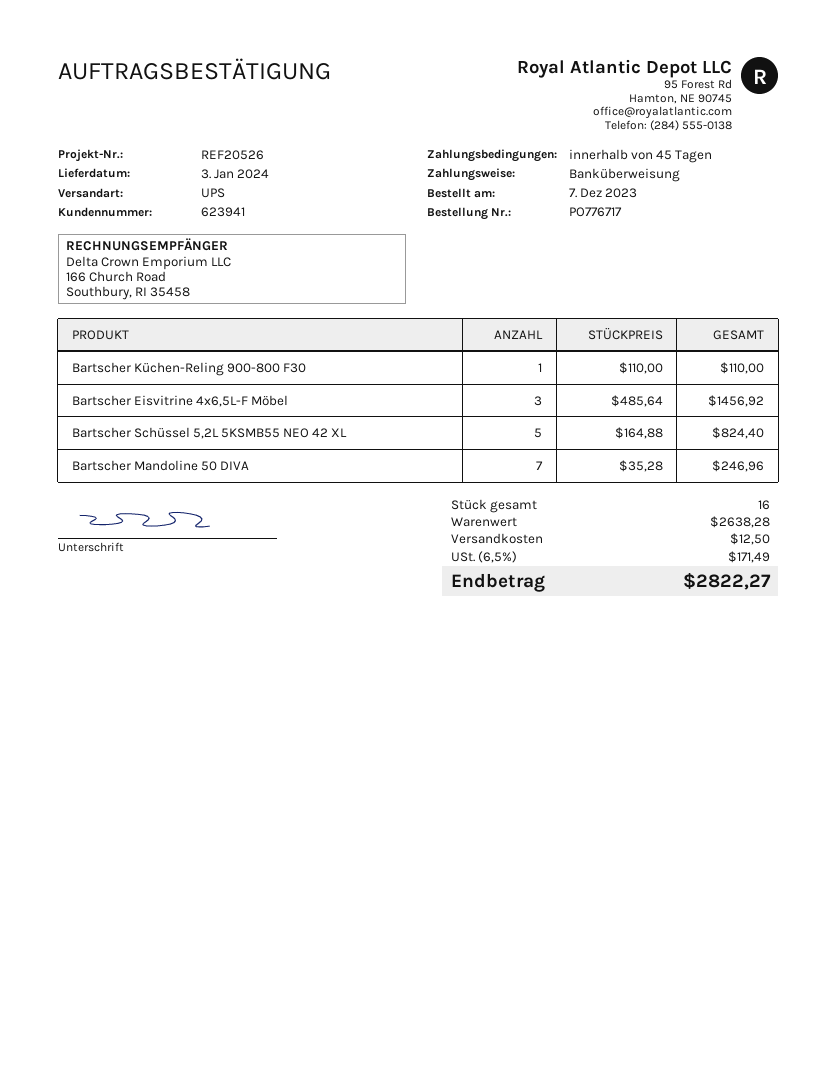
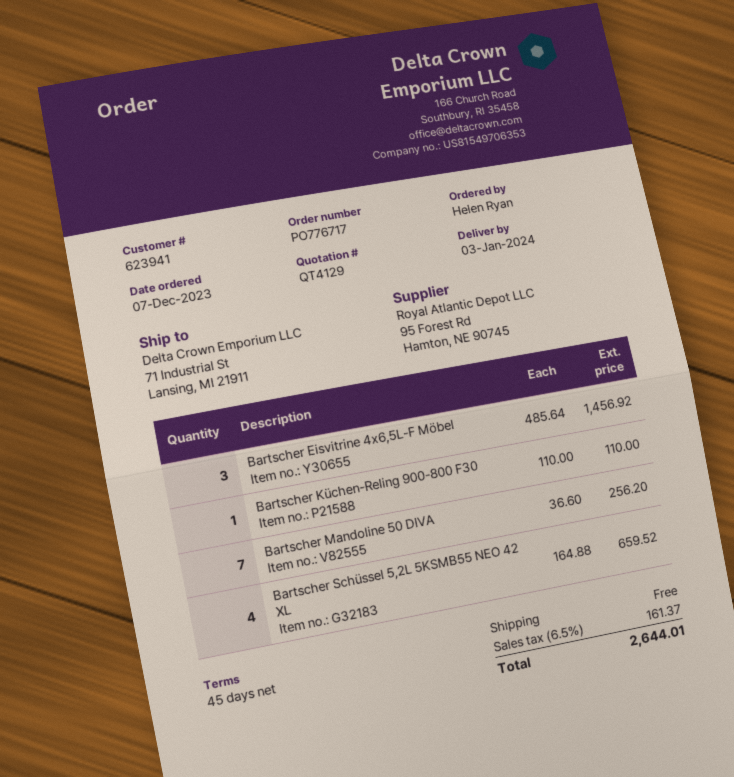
Bartscher Schüssel 5,2L 5KSMB55 NEO 42 XL: 5 x 164.88 = 824.40 -> 4 x 164.88 = 659.52
Bartscher Mandoline 50 DIVA: 7 x 35.28 = 246.96 -> 7 x 36.60 = 256.20
shipping: 12.50 -> 0.00
tax: 6.5% = 171.49 -> 6.5% = 161.37
total: 2822.27 -> 2644.01

